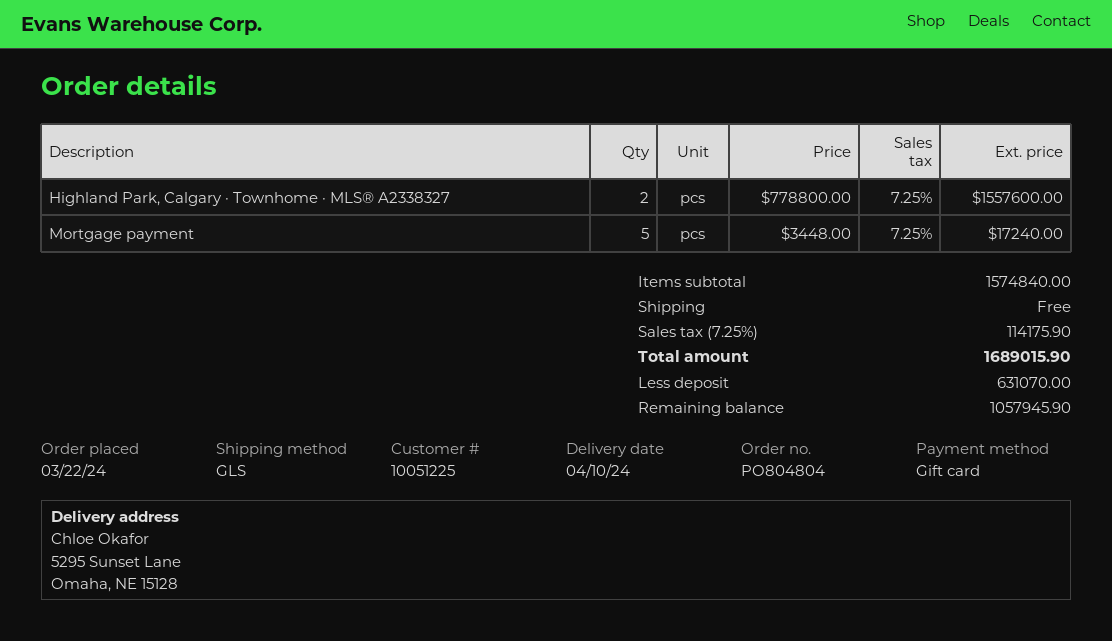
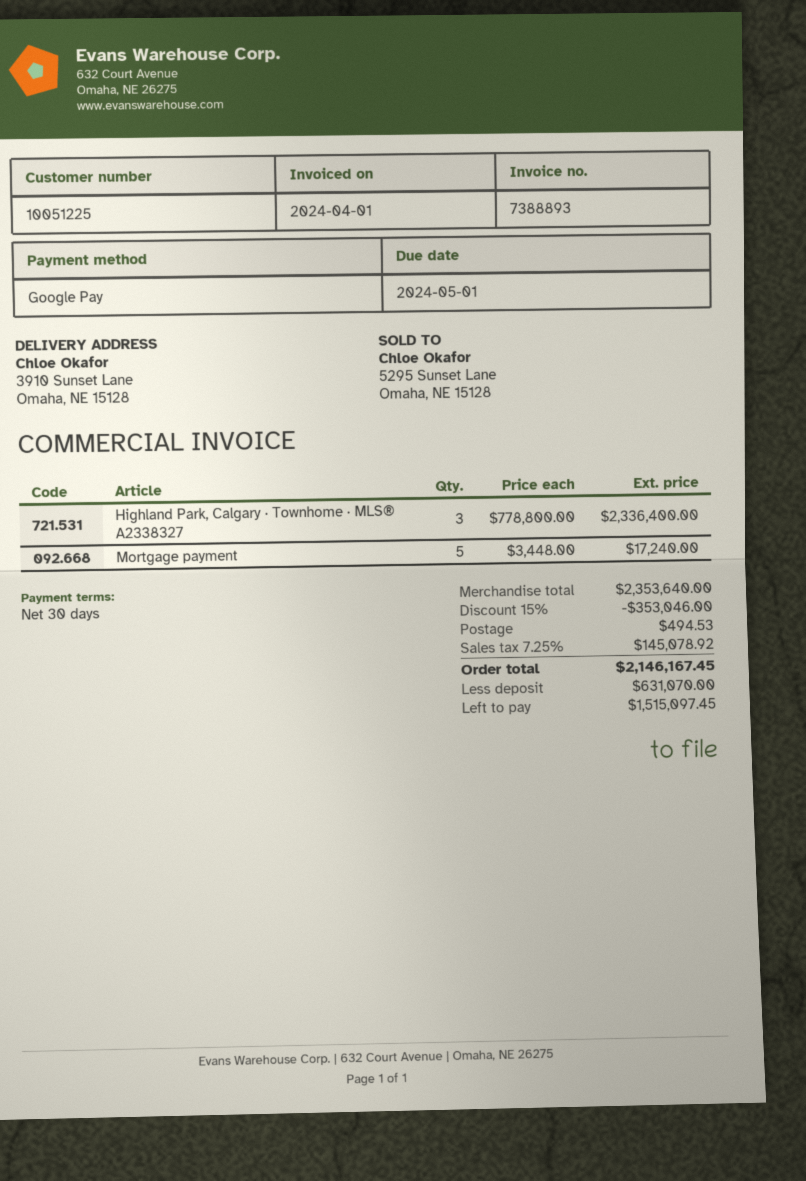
payment method: gift card -> Google Pay
ship to: 5295 Sunset Lane, Omaha, NE 15128 -> 3910 Sunset Lane, Omaha, NE 15128
Highland Park, Calgary · Townhome · MLS® A2338327: 2 x 778800.00 = 1557600.00 -> 3 x 778800.00 = 2336400.00
subtotal: 1574840.00 -> 2353640.00
discount: none -> 15% = 353046.00
shipping: 0.00 -> 494.53
tax: 7.25% = 114175.90 -> 7.25% = 145078.92
total: 1689015.90 -> 2146167.45
balance: 1057945.90 -> 1515097.45

